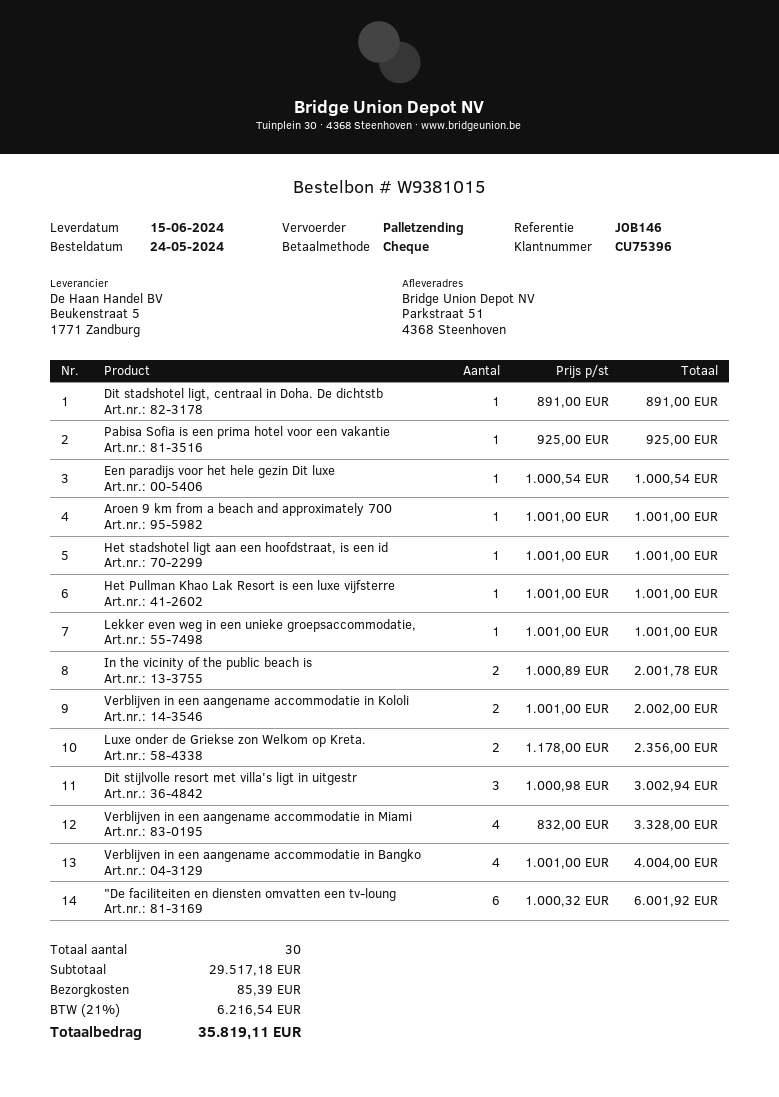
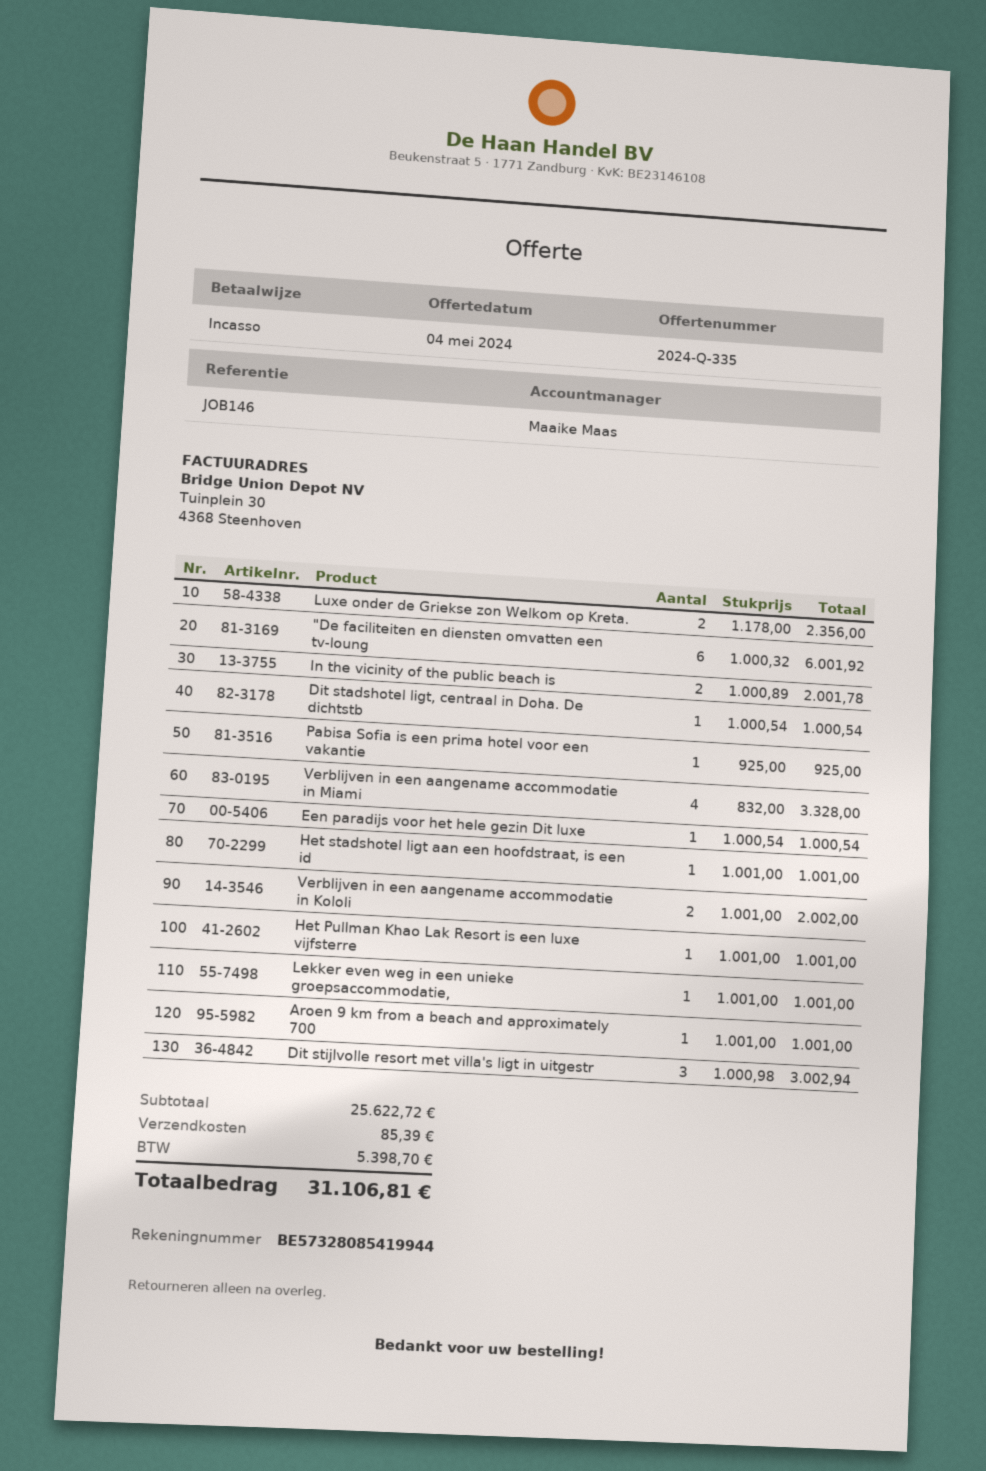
payment method: cheque -> direct debit
Dit stadshotel ligt, centraal in Doha. De dichtstb: 1 x 891.00 = 891.00 -> 1 x 1000.54 = 1000.54
Verblijven in een aangename accommodatie in Bangko: 4 x 1001.00 = 4004.00 -> none
subtotal: 29517.18 -> 25622.72
tax: 6216.54 -> 5398.70
total: 35819.11 -> 31106.81

